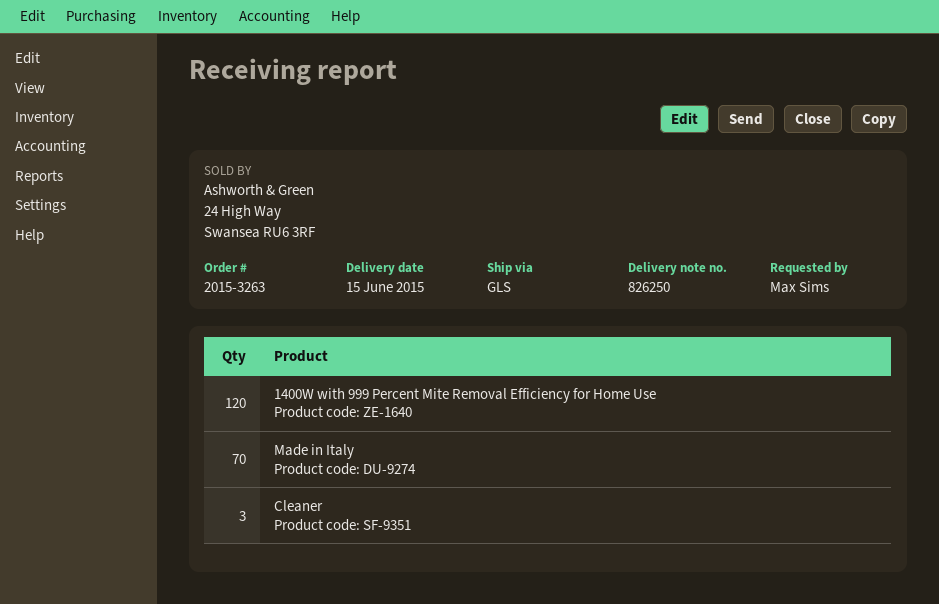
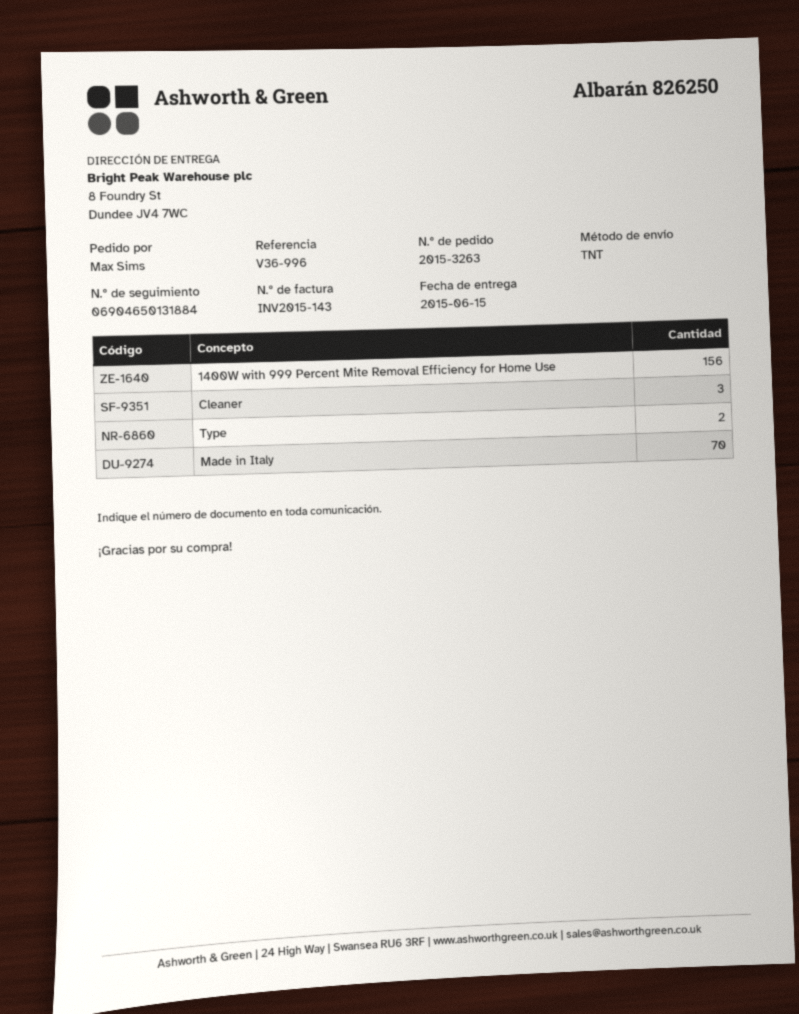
shipping method: GLS -> TNT
1400W with 999 Percent Mite Removal Efficiency for Home Use: 120 -> 156
Type: none -> 2

